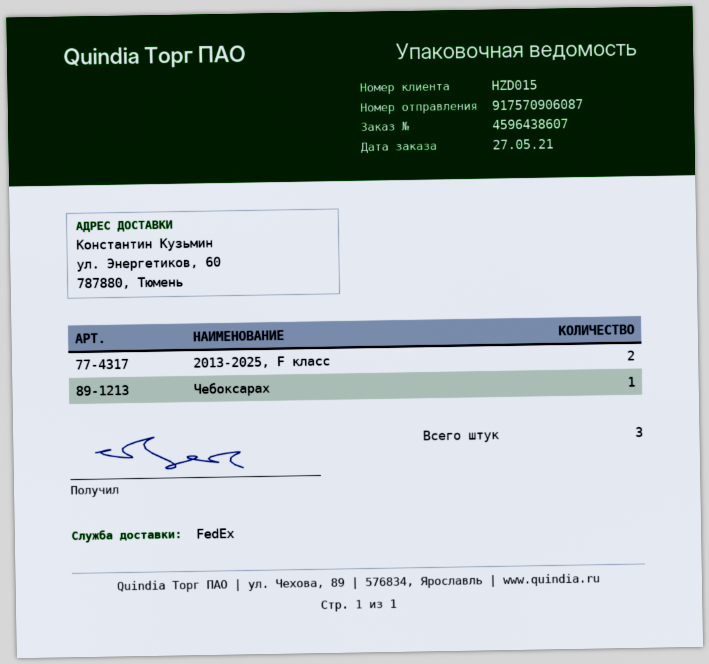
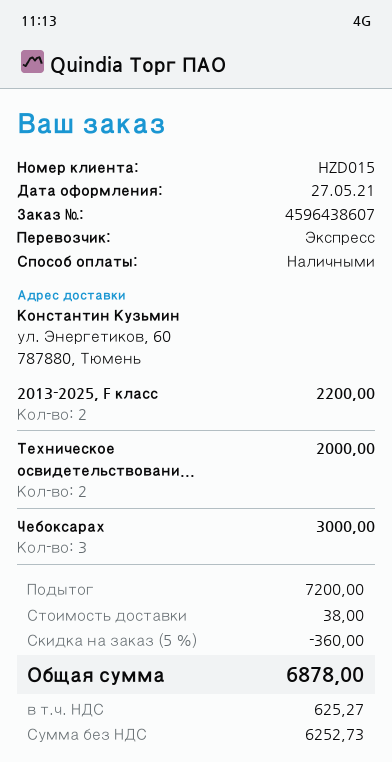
shipping method: FedEx -> express
Чебоксарах: 1 -> 3
Техническое освидетельствовани...: none -> 2

